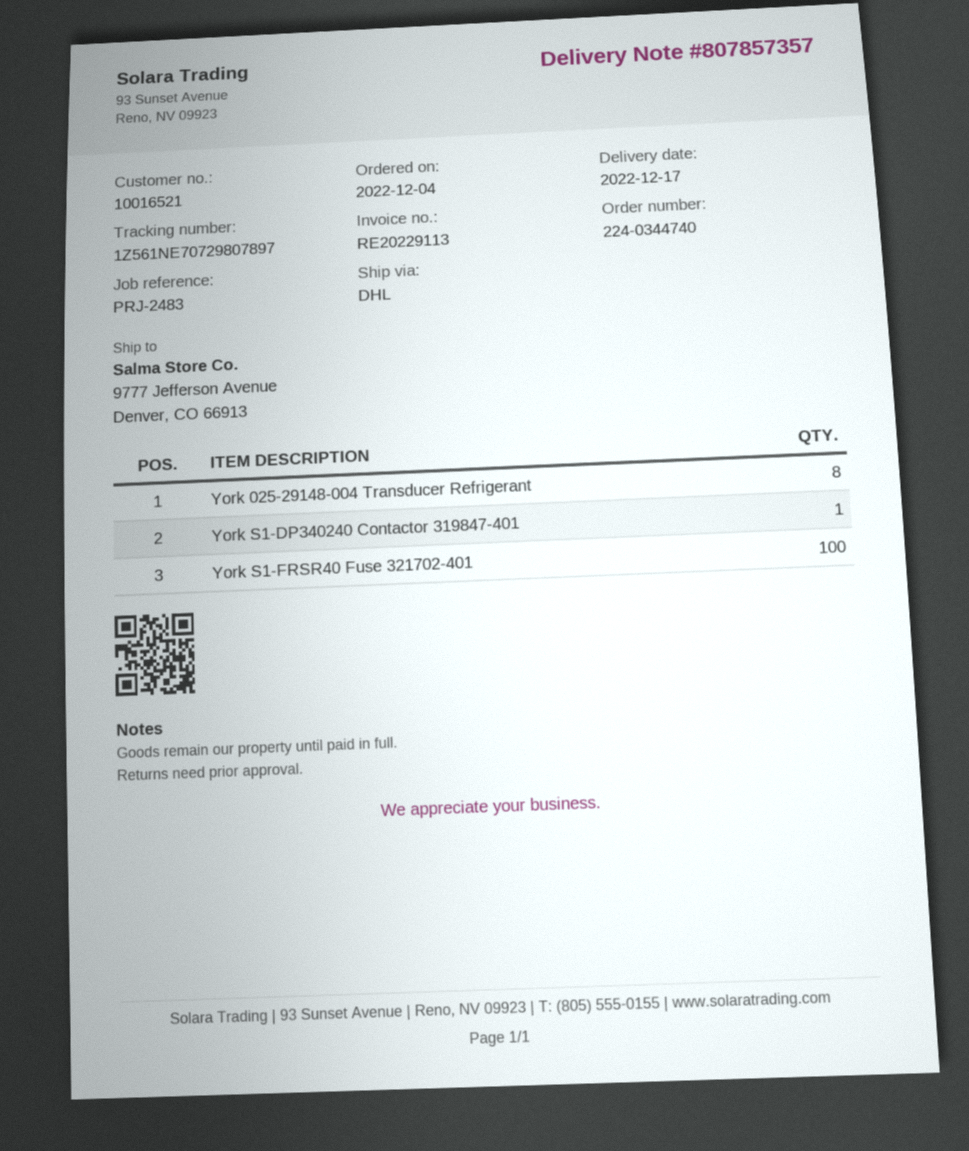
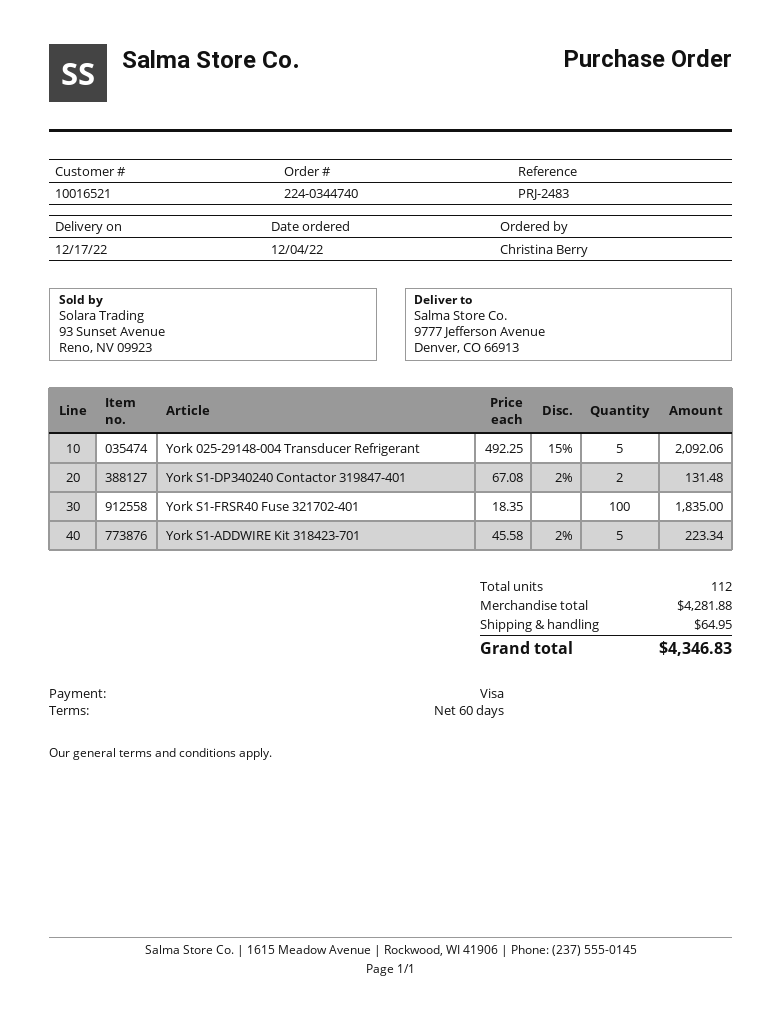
York 025-29148-004 Transducer Refrigerant: 8 -> 5
York S1-DP340240 Contactor 319847-401: 1 -> 2
York S1-ADDWIRE Kit 318423-701: none -> 5

